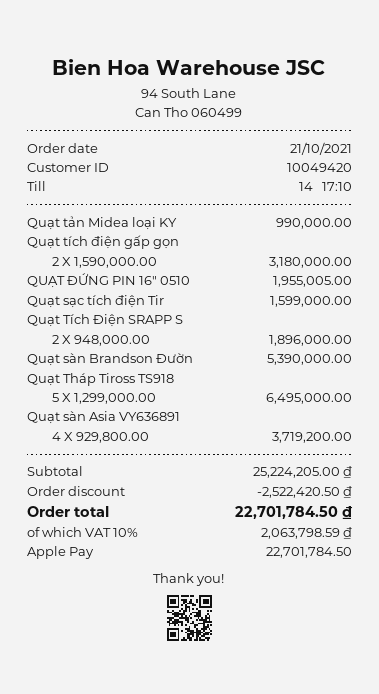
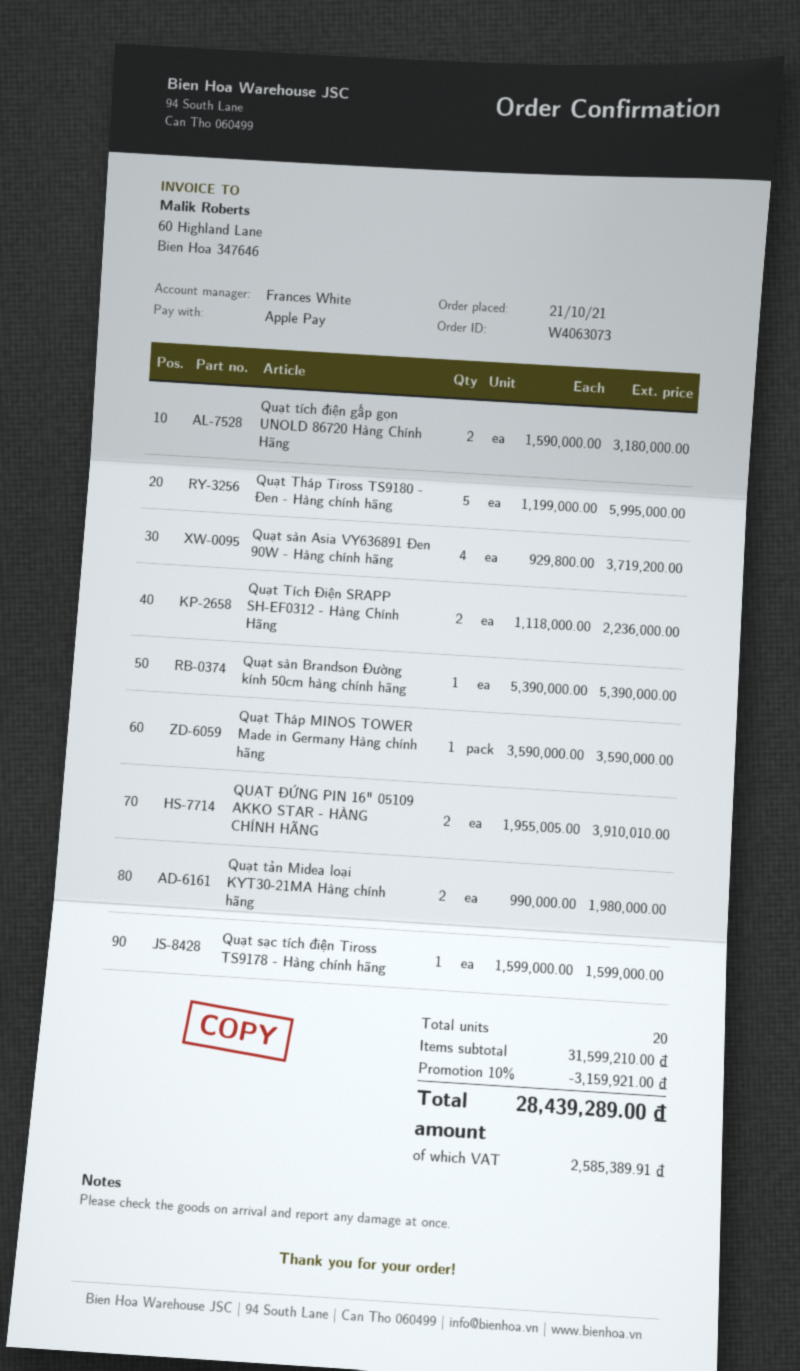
Quạt tản Midea loại KY: 1 x 990000.00 = 990000.00 -> 2 x 990000.00 = 1980000.00
QUẠT ĐỨNG PIN 16" 0510: 1 x 1955005.00 = 1955005.00 -> 2 x 1955005.00 = 3910010.00
Quạt Tích Điện SRAPP S: 2 x 948000.00 = 1896000.00 -> 2 x 1118000.00 = 2236000.00
Quạt Tháp Tiross TS918: 5 x 1299000.00 = 6495000.00 -> 5 x 1199000.00 = 5995000.00
Quạt Tháp MINOS TOWER Made in Germany Hàng chính hãng: none -> 1 x 3590000.00 = 3590000.00
subtotal: 25224205.00 -> 31599210.00
discount: 2522420.50 -> 3159921.00
tax: 2063798.59 -> 2585389.91
total: 22701784.50 -> 28439289.00

